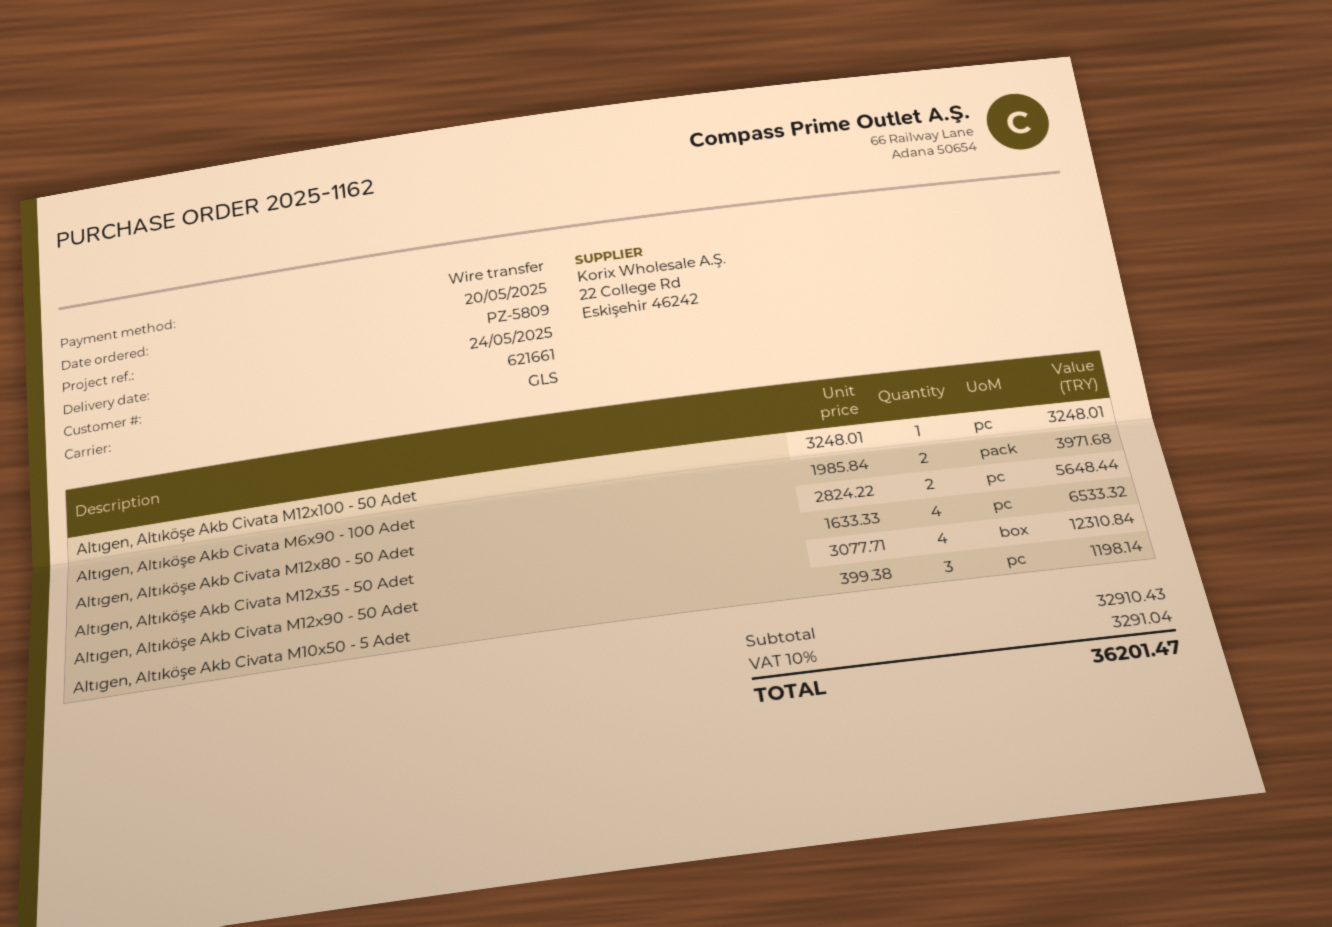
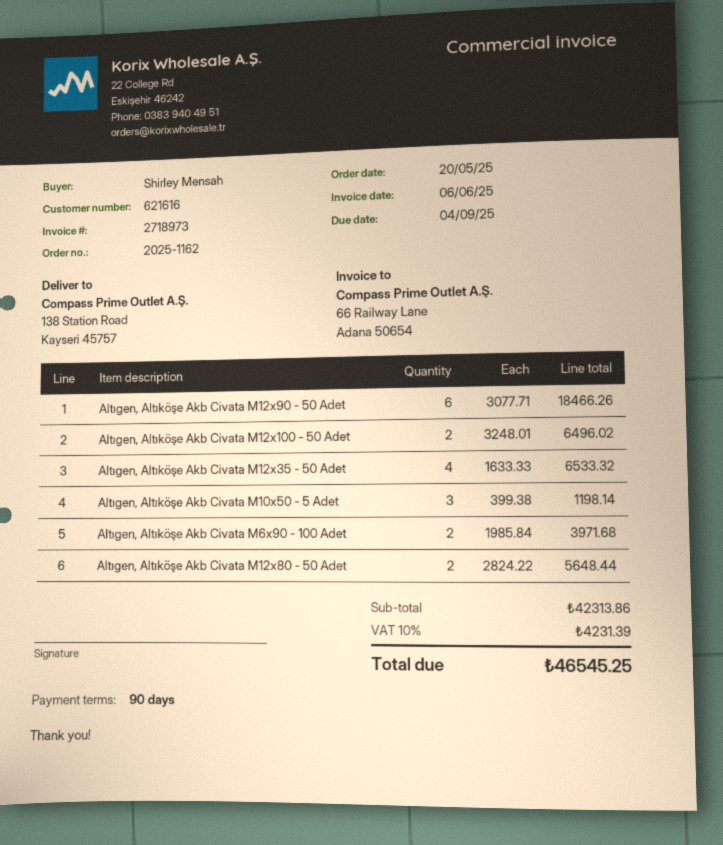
customer number: 621661 -> 621616
Altıgen, Altıköşe Akb Civata M12x100 - 50 Adet: 1 x 3248.01 = 3248.01 -> 2 x 3248.01 = 6496.02
Altıgen, Altıköşe Akb Civata M12x90 - 50 Adet: 4 x 3077.71 = 12310.84 -> 6 x 3077.71 = 18466.26
subtotal: 32910.43 -> 42313.86
tax: 10% = 3291.04 -> 10% = 4231.39
total: 36201.47 -> 46545.25

